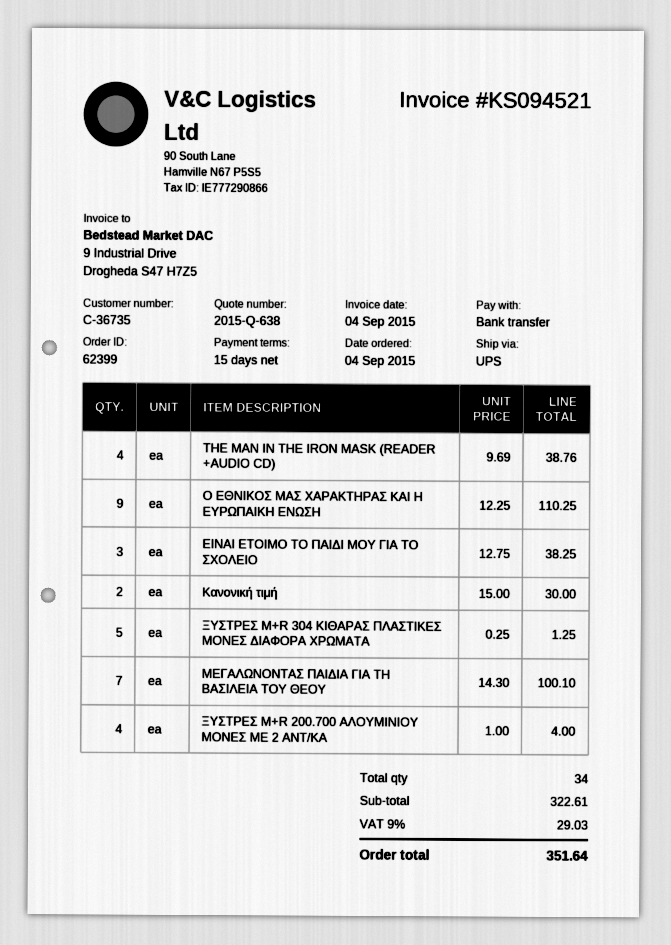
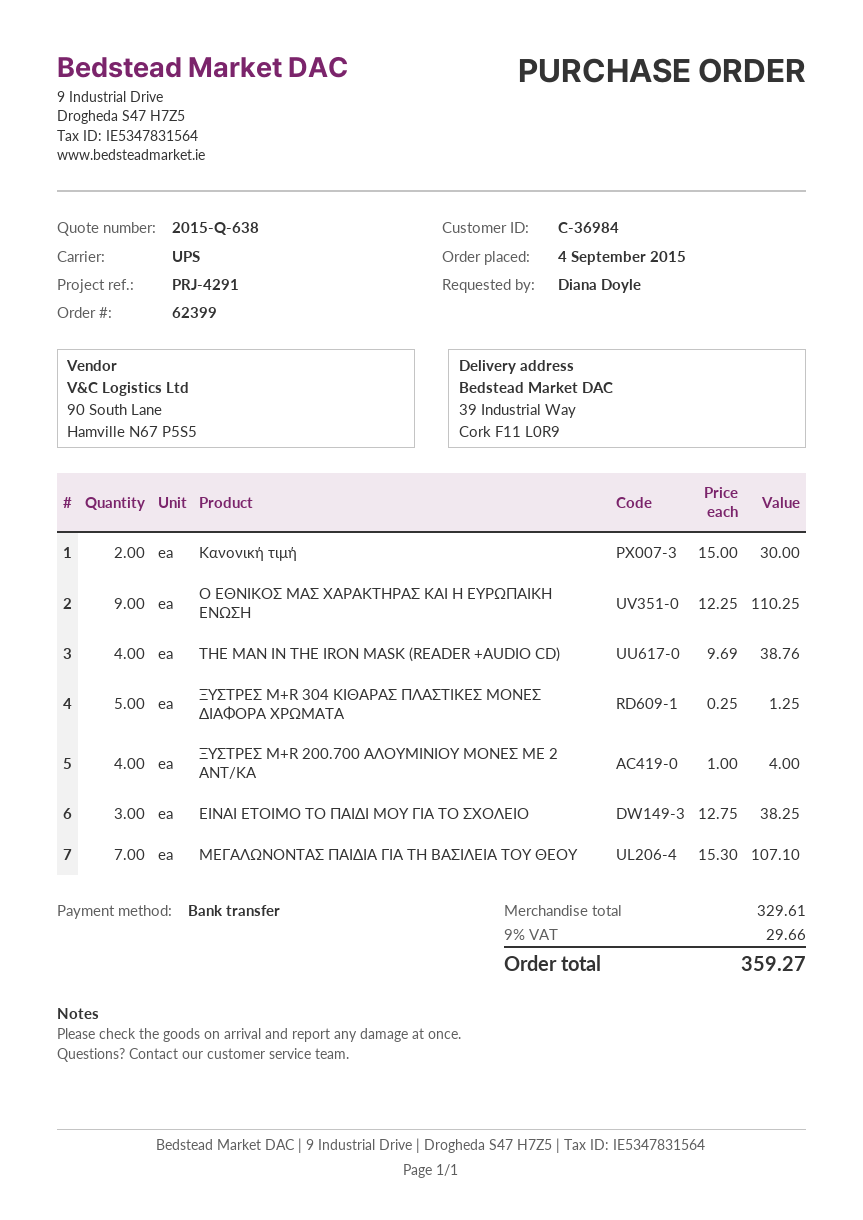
customer number: C-36735 -> C-36984
ΜΕΓΑΛΩΝΟΝΤΑΣ ΠΑΙΔΙΑ ΓΙΑ ΤΗ ΒΑΣΙΛΕΙΑ ΤΟΥ ΘΕΟΥ: 7 x 14.30 = 100.10 -> 7 x 15.30 = 107.10
subtotal: 322.61 -> 329.61
tax: 9% = 29.03 -> 9% = 29.66
total: 351.64 -> 359.27

